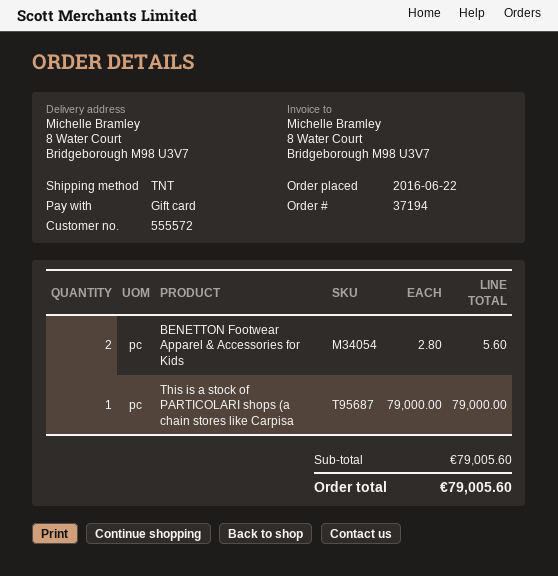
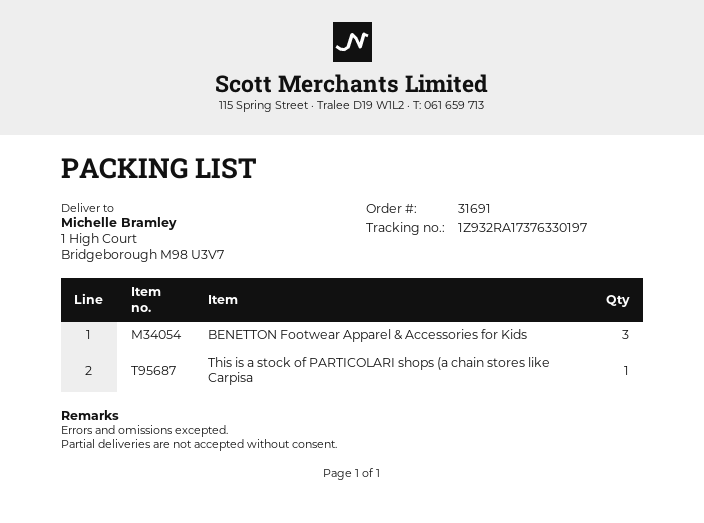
order number: 37194 -> 31691
ship to: 8 Water Court, Bridgeborough M98 U3V7 -> 1 High Court, Bridgeborough M98 U3V7
BENETTON Footwear Apparel & Accessories for Kids: 2 -> 3

